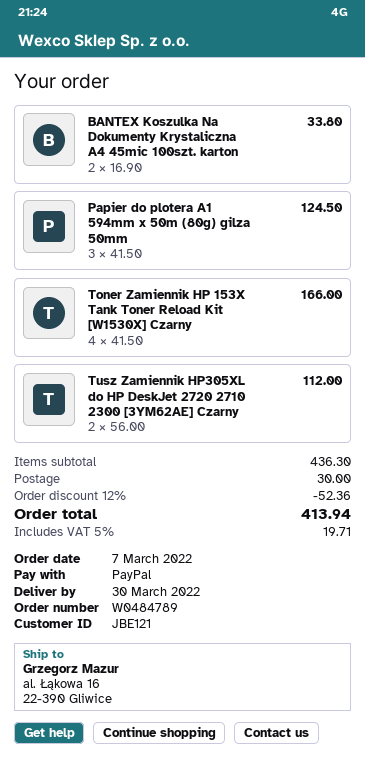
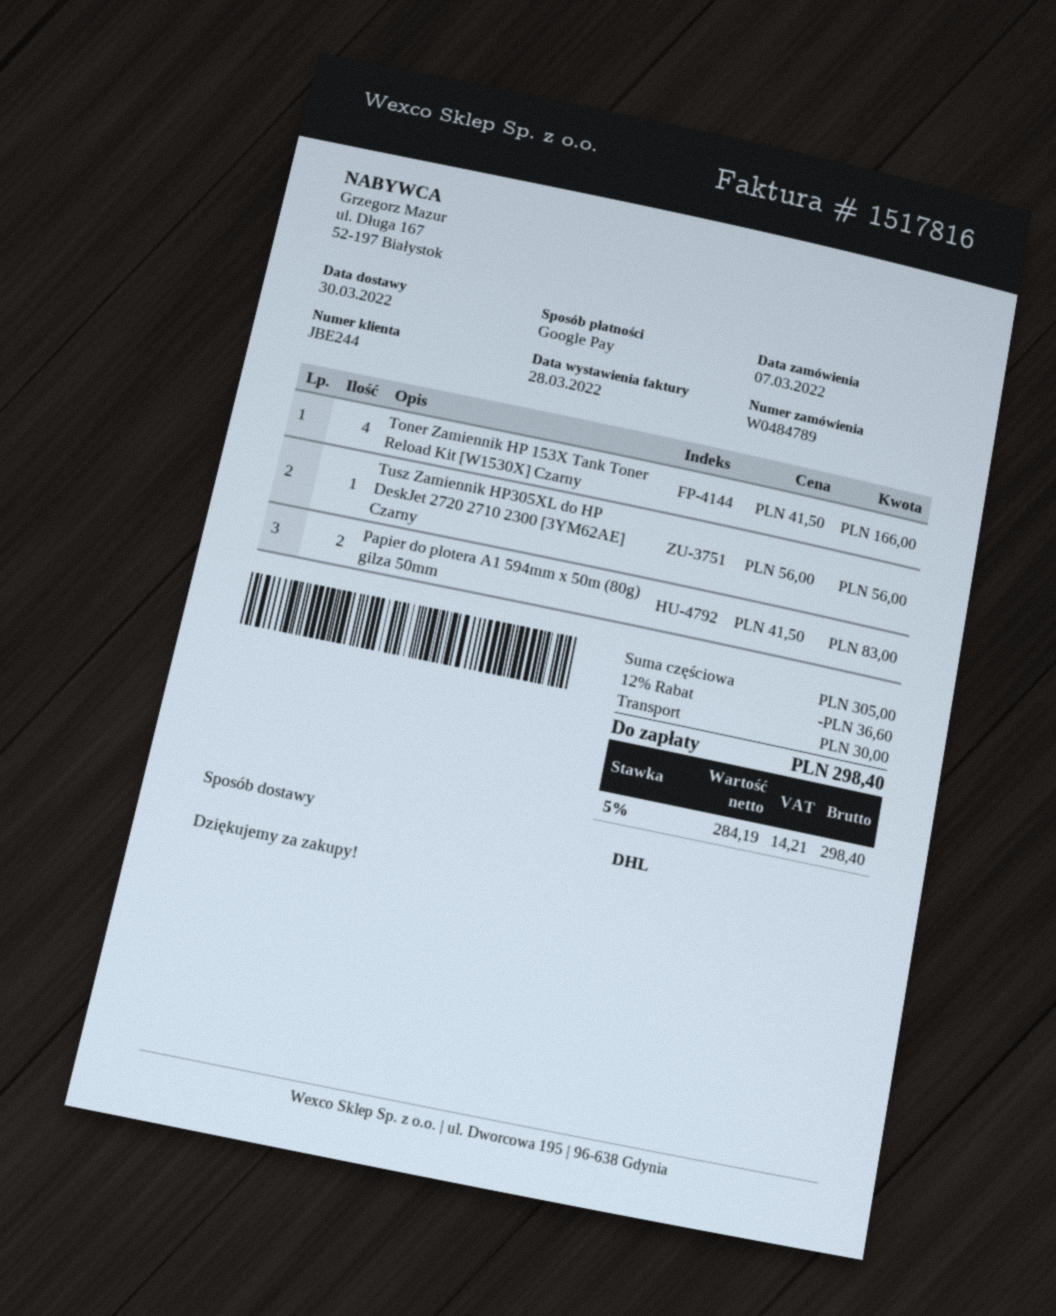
customer number: JBE121 -> JBE244
payment method: PayPal -> Google Pay
BANTEX Koszulka Na Dokumenty Krystaliczna A4 45mic 100szt. karton: 2 x 16.90 = 33.80 -> none
Papier do plotera A1 594mm x 50m (80g) gilza 50mm: 3 x 41.50 = 124.50 -> 2 x 41.50 = 83.00
Tusz Zamiennik HP305XL do HP DeskJet 2720 2710 2300 [3YM62AE] Czarny: 2 x 56.00 = 112.00 -> 1 x 56.00 = 56.00
subtotal: 436.30 -> 305.00
discount: 12% = 52.36 -> 12% = 36.60
tax: 5% = 19.71 -> 5% = 14.21
total: 413.94 -> 298.40

